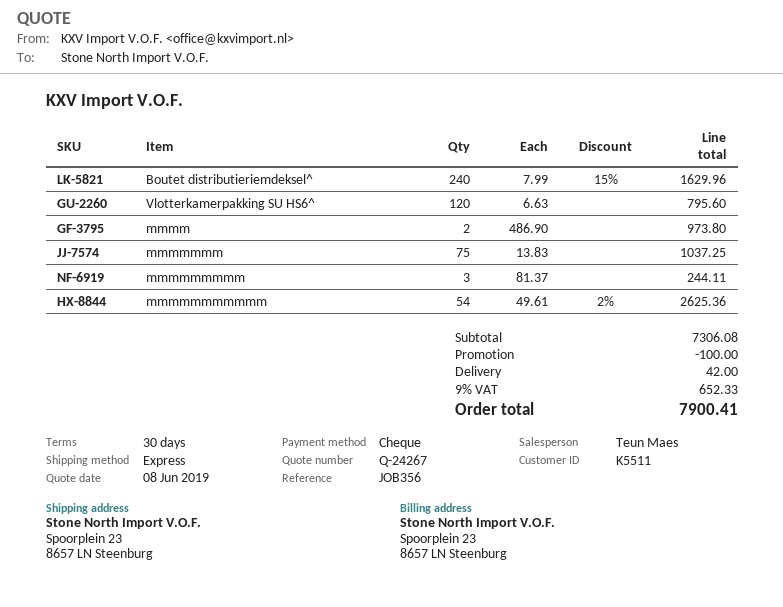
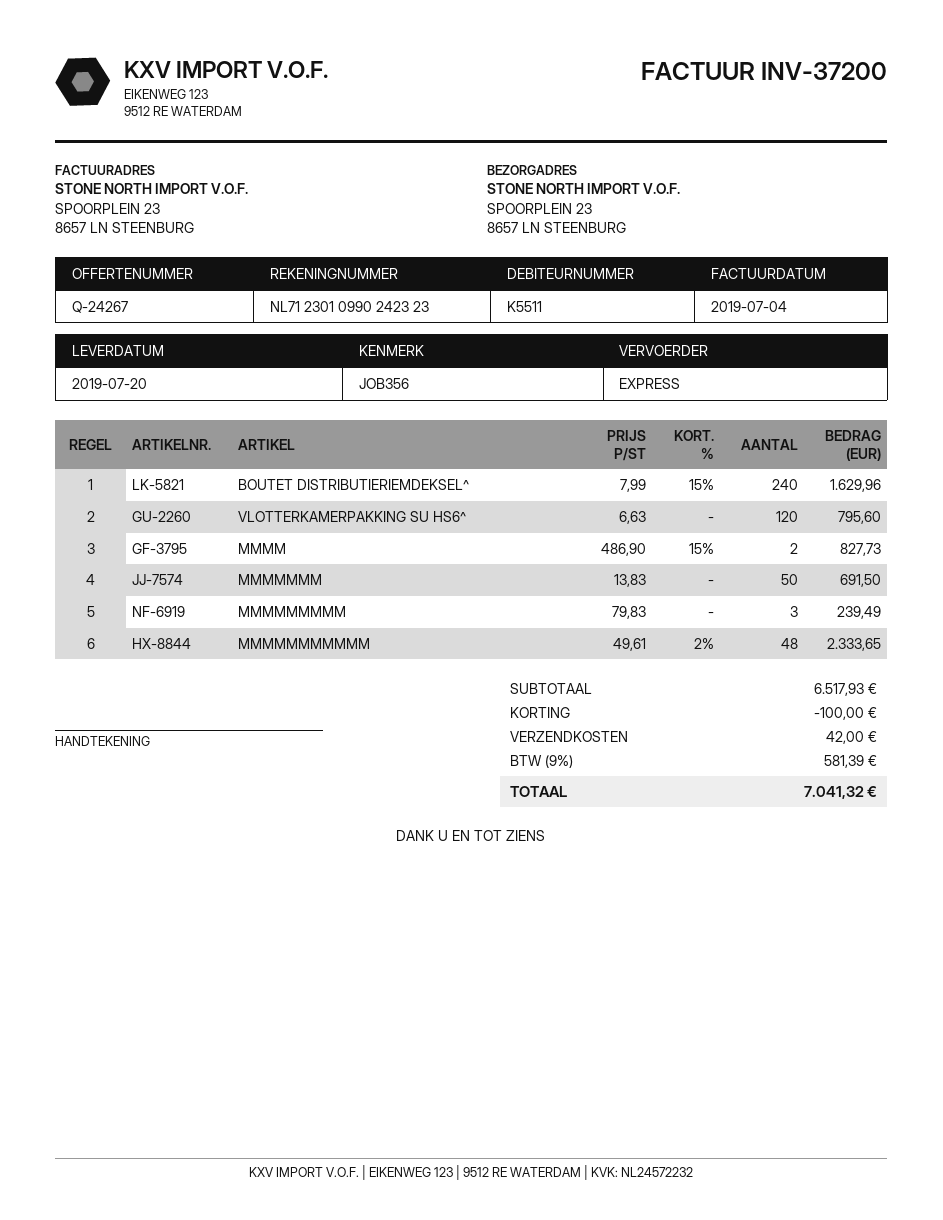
mmmm: 2 x 486.90 = 973.80 -> 2 x 486.90 - 15% = 827.73
mmmmmmm: 75 x 13.83 = 1037.25 -> 50 x 13.83 = 691.50
mmmmmmmmm: 3 x 81.37 = 244.11 -> 3 x 79.83 = 239.49
mmmmmmmmmmm: 54 x 49.61 - 2% = 2625.36 -> 48 x 49.61 - 2% = 2333.65
subtotal: 7306.08 -> 6517.93
tax: 9% = 652.33 -> 9% = 581.39
total: 7900.41 -> 7041.32

